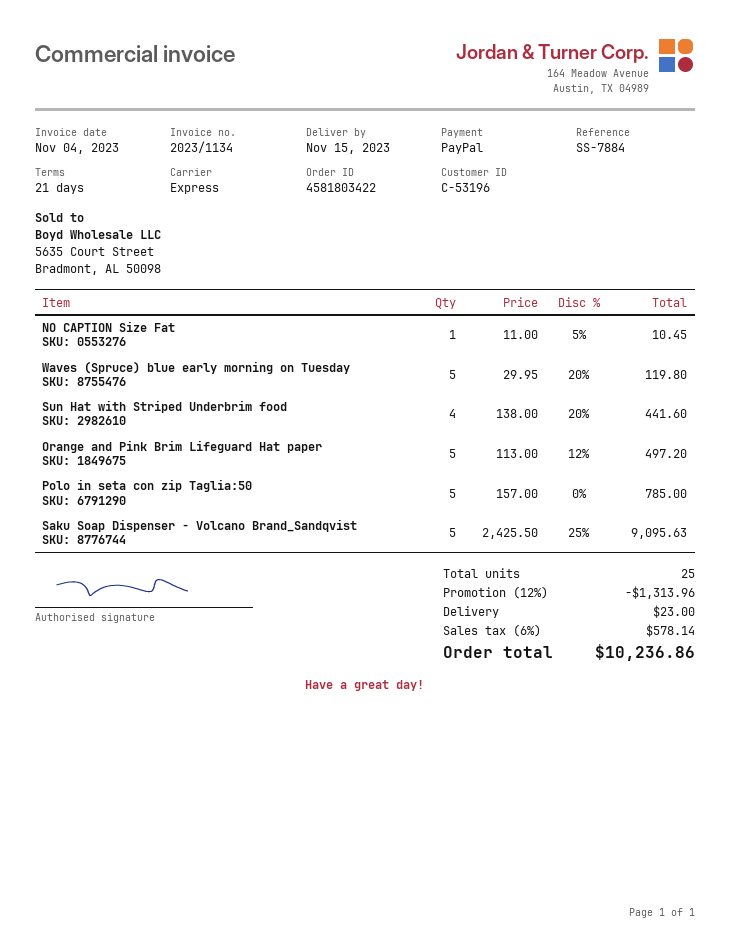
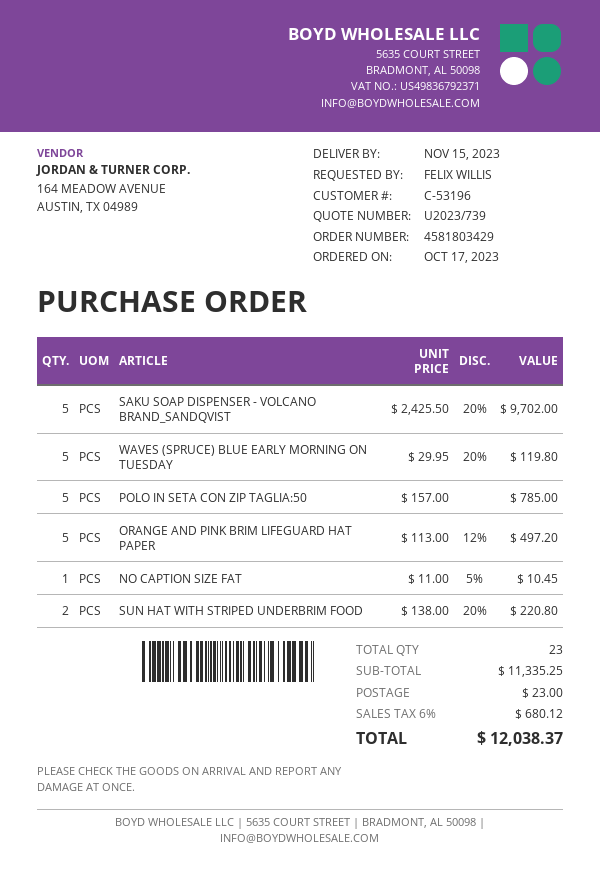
order number: 4581803422 -> 4581803429
Sun Hat with Striped Underbrim food: 4 x 138.00 - 20% = 441.60 -> 2 x 138.00 - 20% = 220.80
Saku Soap Dispenser - Volcano Brand_Sandqvist: 5 x 2425.50 - 25% = 9095.63 -> 5 x 2425.50 - 20% = 9702.00
total quantity: 25 -> 23
discount: 12% = 1313.96 -> none
tax: 6% = 578.14 -> 6% = 680.12
total: 10236.86 -> 12038.37

